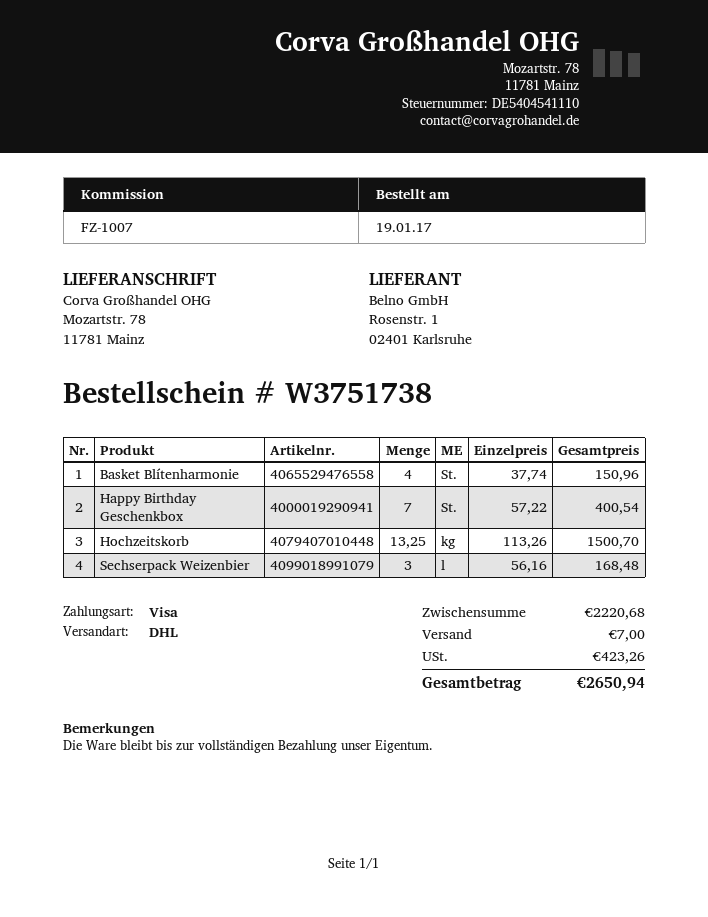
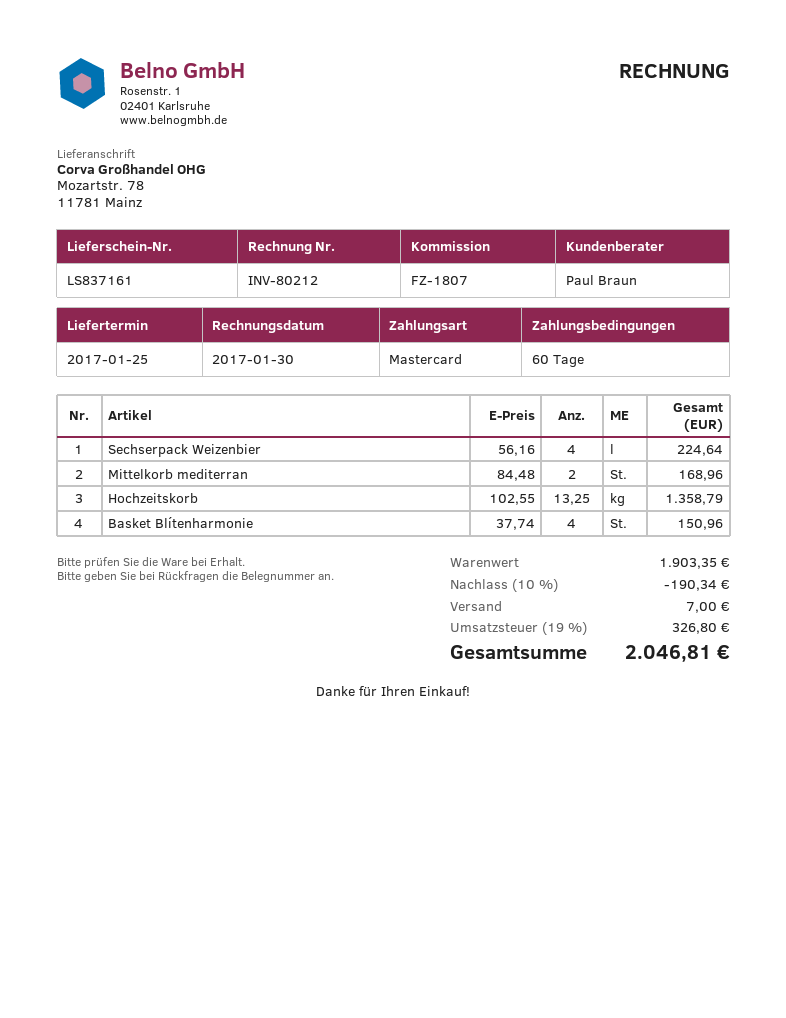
reference: FZ-1007 -> FZ-1807
payment method: Visa -> Mastercard
Happy Birthday Geschenkbox: 7 x 57.22 = 400.54 -> none
Hochzeitskorb: 13.25 x 113.26 = 1500.70 -> 13.25 x 102.55 = 1358.79
Sechserpack Weizenbier: 3 x 56.16 = 168.48 -> 4 x 56.16 = 224.64
Mittelkorb mediterran: none -> 2 x 84.48 = 168.96
subtotal: 2220.68 -> 1903.35
discount: none -> 10% = 190.34
tax: 423.26 -> 326.80
total: 2650.94 -> 2046.81

